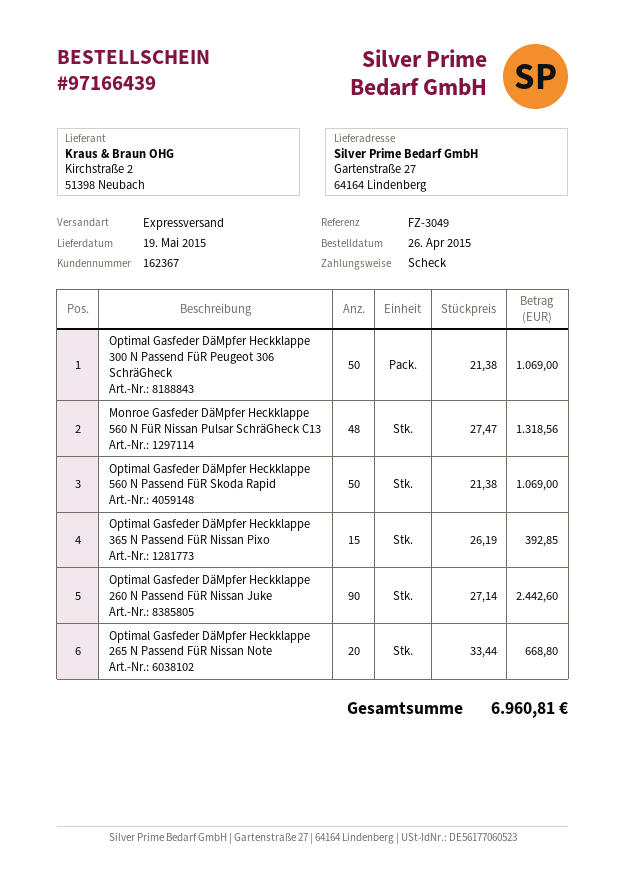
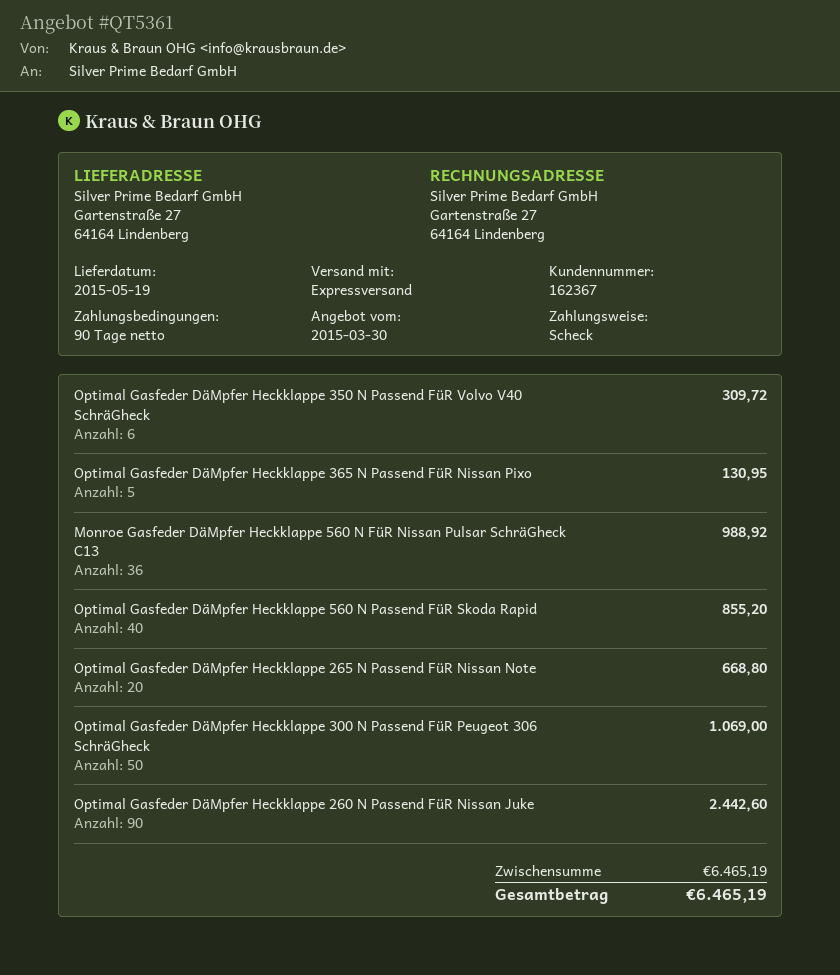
Monroe Gasfeder DäMpfer Heckklappe 560 N FüR Nissan Pulsar SchräGheck C13: 48 for 1318.56 -> 36 for 988.92
Optimal Gasfeder DäMpfer Heckklappe 560 N Passend FüR Skoda Rapid: 50 for 1069.00 -> 40 for 855.20
Optimal Gasfeder DäMpfer Heckklappe 365 N Passend FüR Nissan Pixo: 15 for 392.85 -> 5 for 130.95
Optimal Gasfeder DäMpfer Heckklappe 350 N Passend FüR Volvo V40 SchräGheck: none -> 6 for 309.72
total: 6960.81 -> 6465.19

